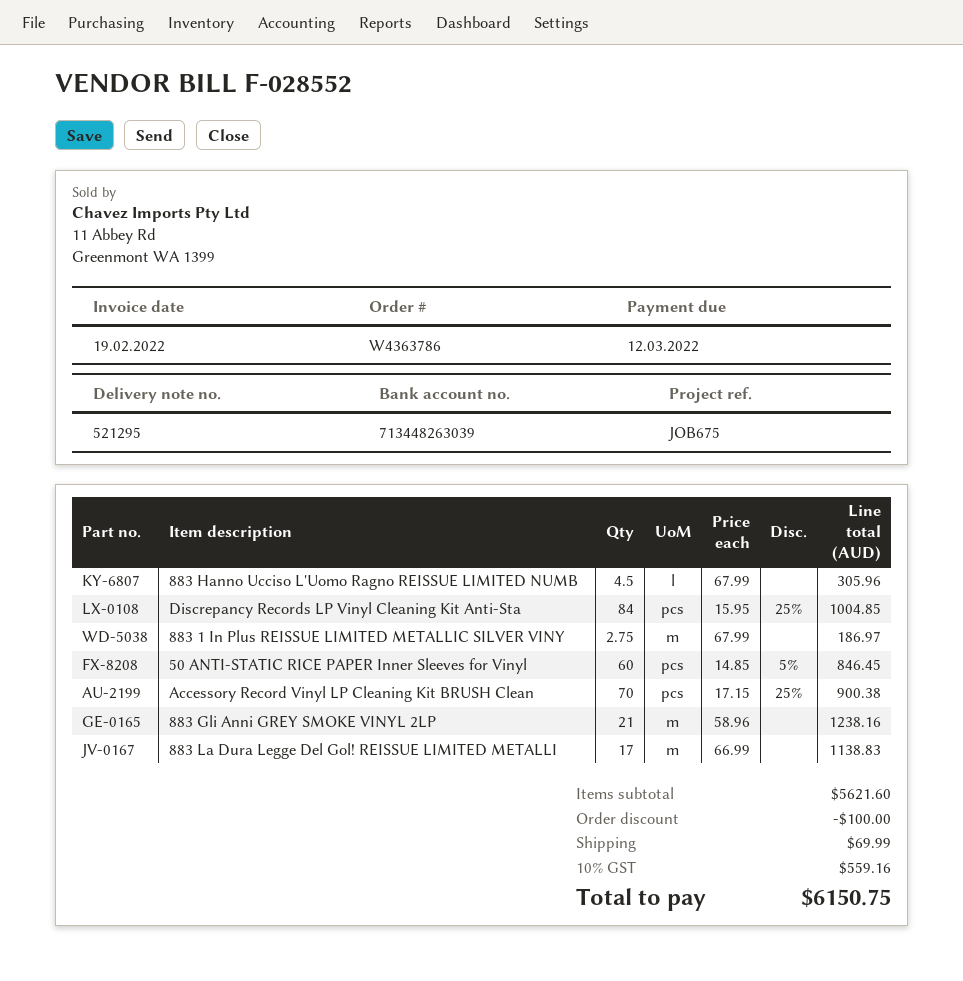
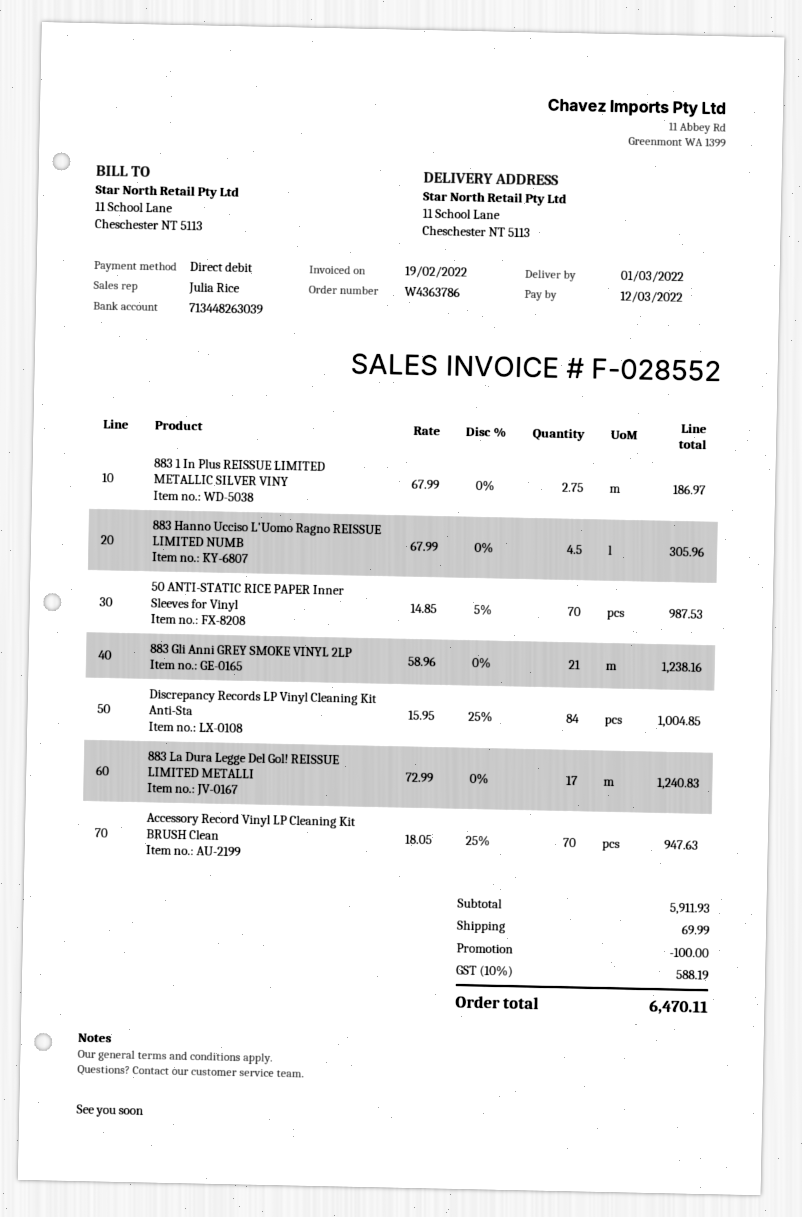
50 ANTI-STATIC RICE PAPER Inner Sleeves for Vinyl: 60 x 14.85 - 5% = 846.45 -> 70 x 14.85 - 5% = 987.53
Accessory Record Vinyl LP Cleaning Kit BRUSH Clean: 70 x 17.15 - 25% = 900.38 -> 70 x 18.05 - 25% = 947.63
883 La Dura Legge Del Gol! REISSUE LIMITED METALLI: 17 x 66.99 = 1138.83 -> 17 x 72.99 = 1240.83
subtotal: 5621.60 -> 5911.93
tax: 10% = 559.16 -> 10% = 588.19
total: 6150.75 -> 6470.11

